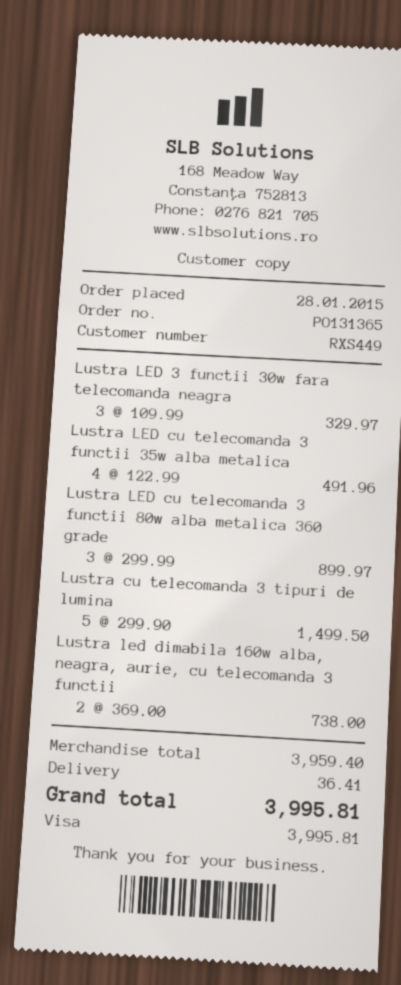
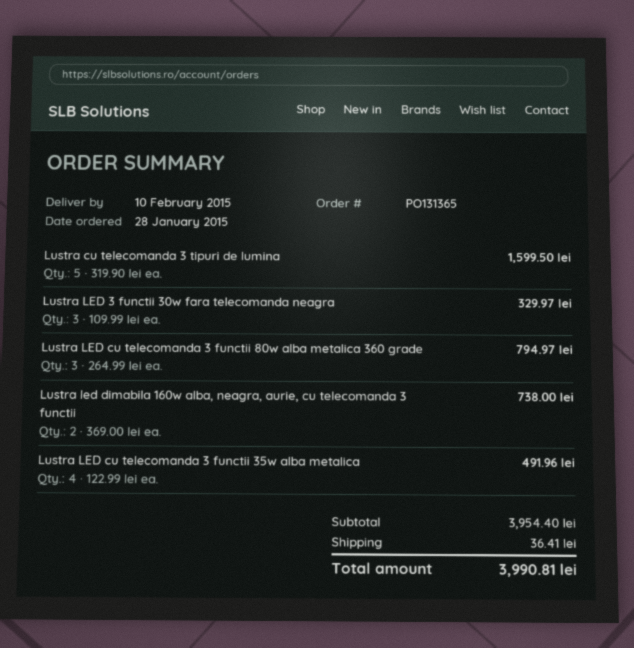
Lustra LED cu telecomanda 3 functii 80w alba metalica 360 grade: 3 x 299.99 = 899.97 -> 3 x 264.99 = 794.97
Lustra cu telecomanda 3 tipuri de lumina: 5 x 299.90 = 1499.50 -> 5 x 319.90 = 1599.50
subtotal: 3959.40 -> 3954.40
total: 3995.81 -> 3990.81

